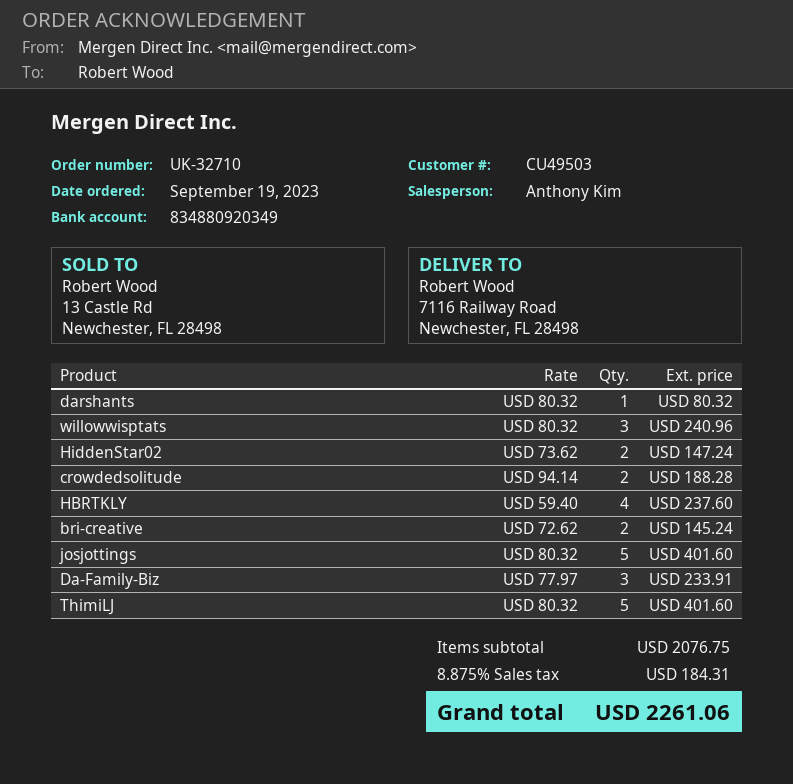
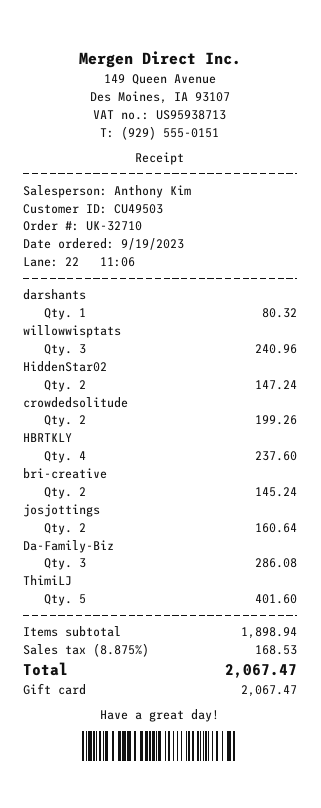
crowdedsolitude: 2 for 188.28 -> 2 for 199.26
josjottings: 5 for 401.60 -> 2 for 160.64
Da-Family-Biz: 3 for 233.91 -> 3 for 286.08
subtotal: 2076.75 -> 1898.94
tax: 8.875% = 184.31 -> 8.875% = 168.53
total: 2261.06 -> 2067.47

